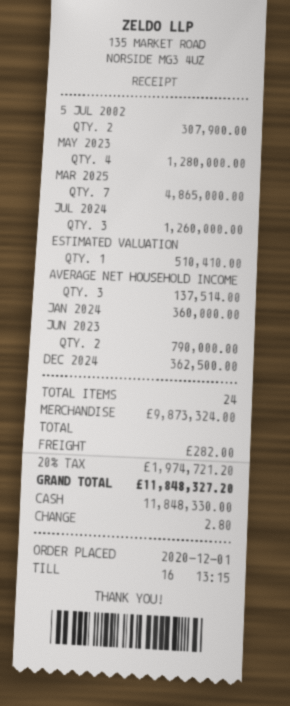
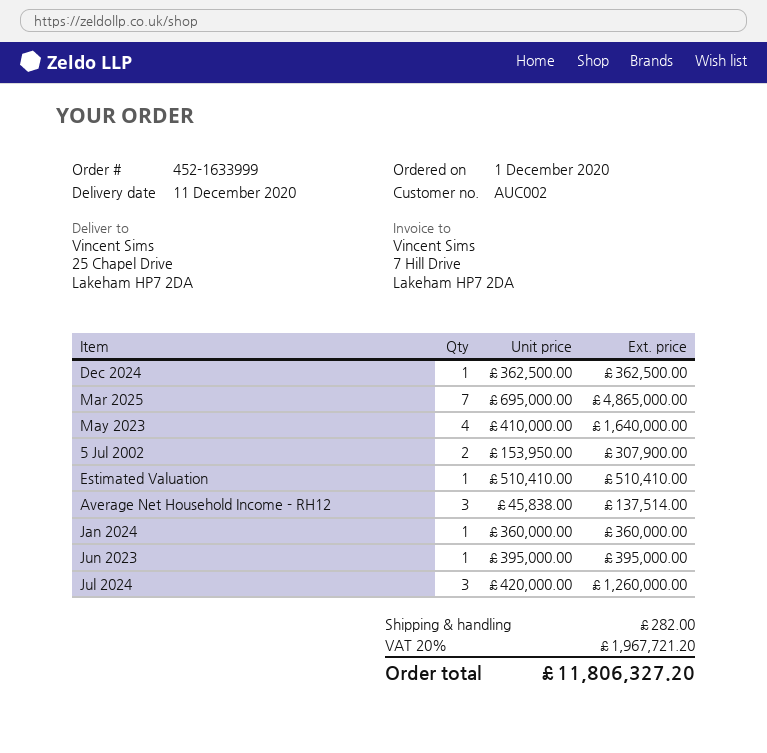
MAY 2023: 4 for 1280000.00 -> 4 for 1640000.00
JUN 2023: 2 for 790000.00 -> 1 for 395000.00
tax: 20% = 1974721.20 -> 20% = 1967721.20
total: 11848327.20 -> 11806327.20

